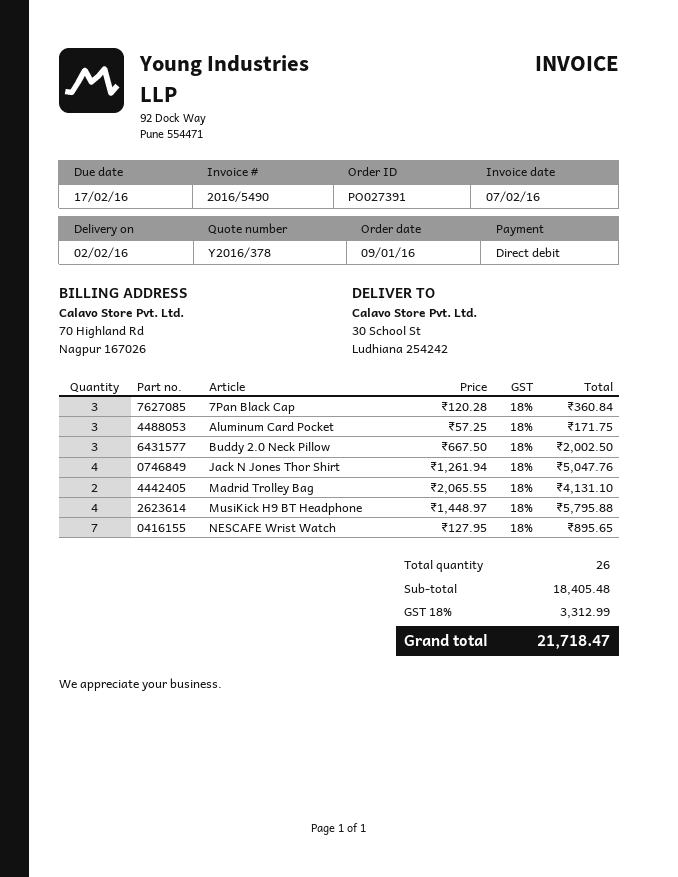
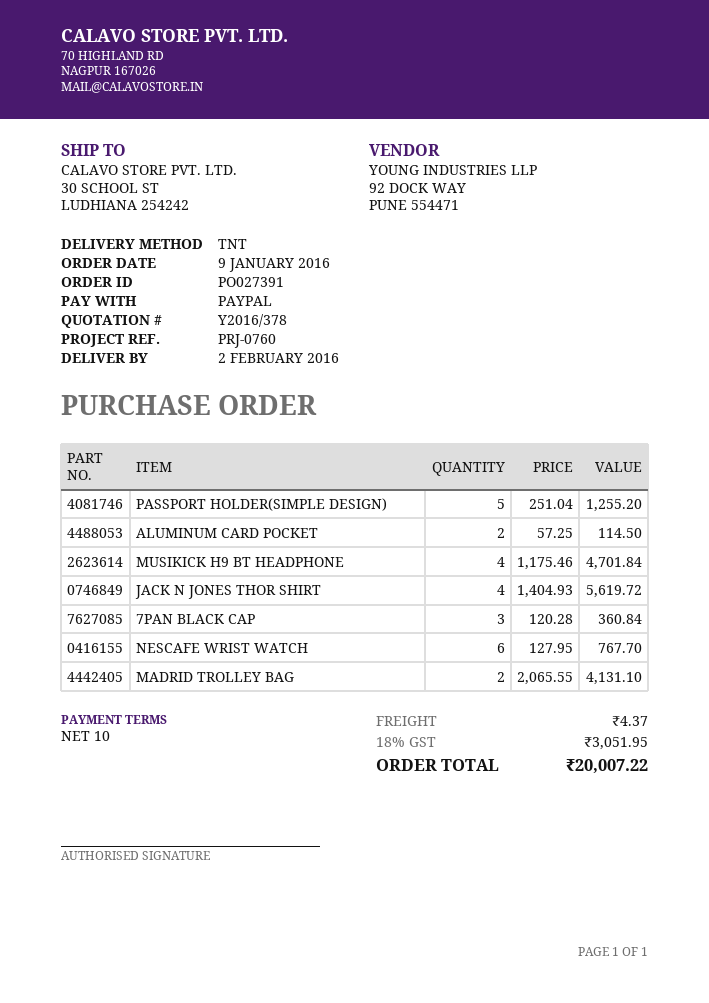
payment method: direct debit -> PayPal
Aluminum Card Pocket: 3 x 57.25 = 171.75 -> 2 x 57.25 = 114.50
Buddy 2.0 Neck Pillow: 3 x 667.50 = 2002.50 -> none
Jack N Jones Thor Shirt: 4 x 1261.94 = 5047.76 -> 4 x 1404.93 = 5619.72
MusiKick H9 BT Headphone: 4 x 1448.97 = 5795.88 -> 4 x 1175.46 = 4701.84
NESCAFE Wrist Watch: 7 x 127.95 = 895.65 -> 6 x 127.95 = 767.70
PASSPORT HOLDER(SIMPLE DESIGN): none -> 5 x 251.04 = 1255.20
shipping: none -> 4.37
tax: 18% = 3312.99 -> 18% = 3051.95
total: 21718.47 -> 20007.22

